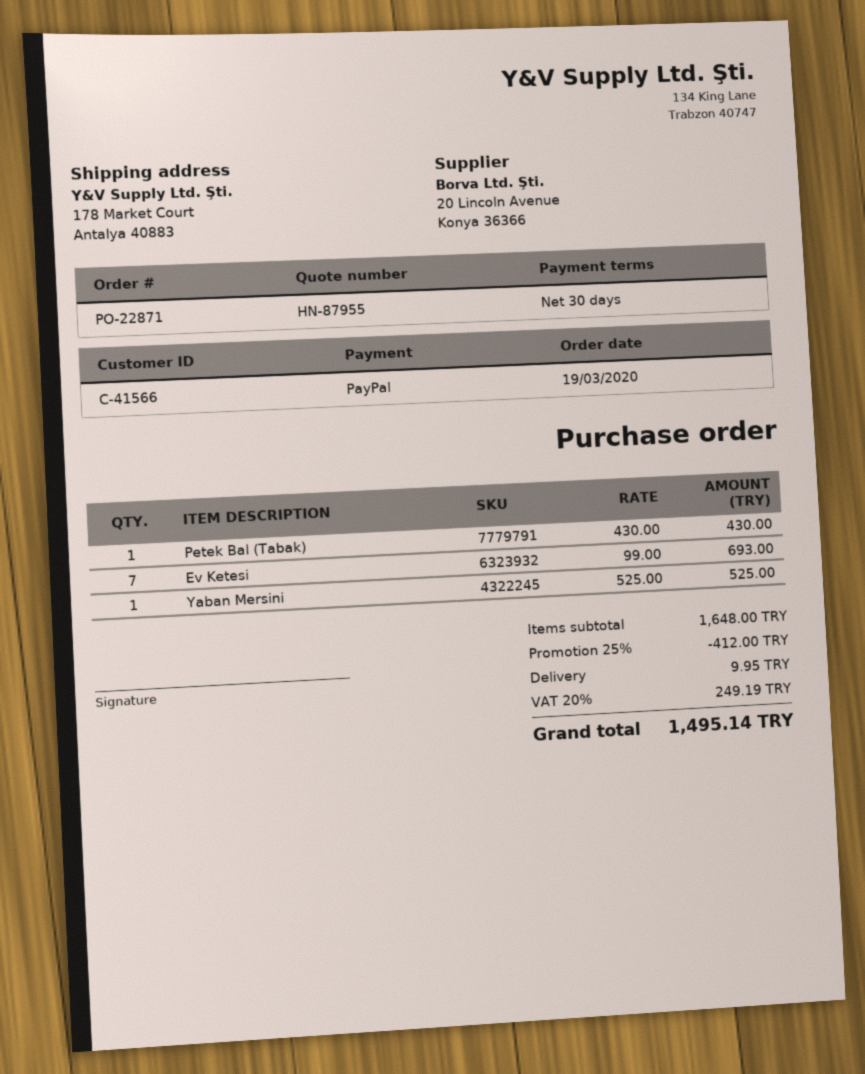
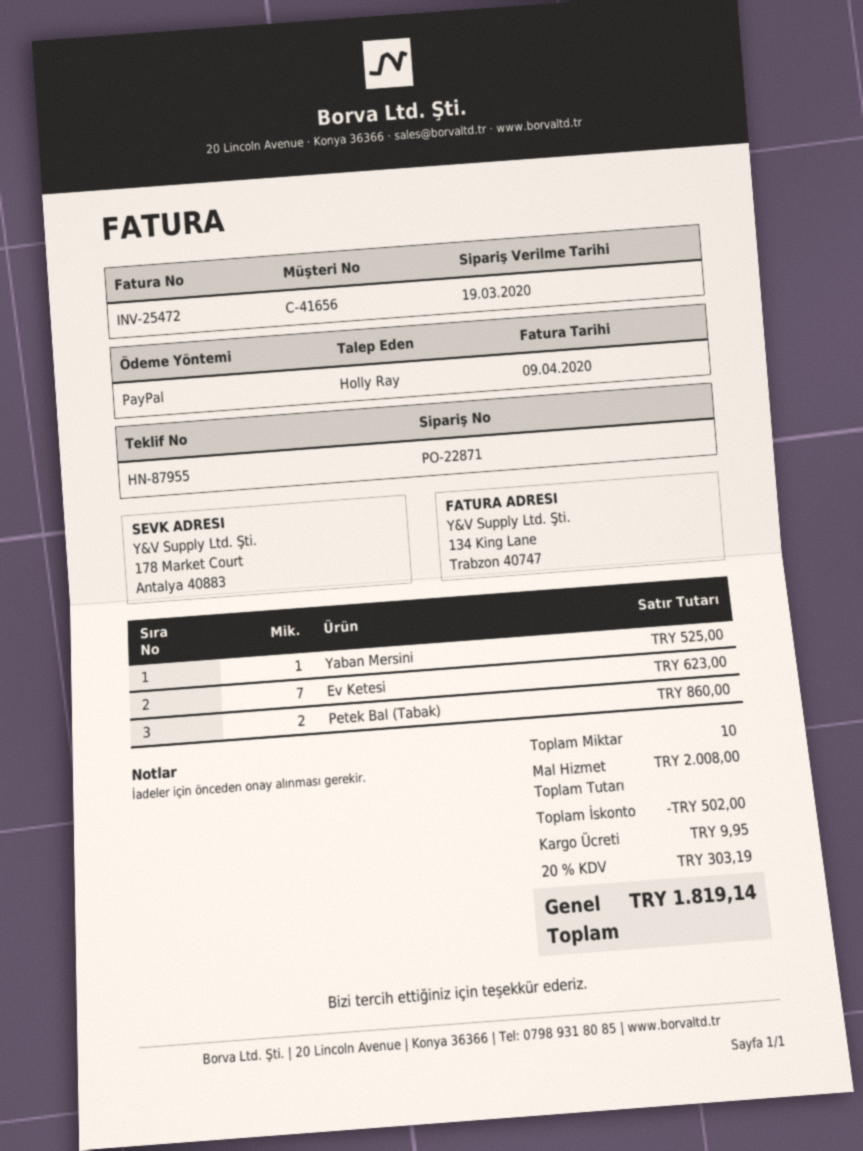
customer number: C-41566 -> C-41656
Petek Bal (Tabak): 1 for 430.00 -> 2 for 860.00
Ev Ketesi: 7 for 693.00 -> 7 for 623.00
subtotal: 1648.00 -> 2008.00
discount: 412.00 -> 502.00
tax: 20% = 249.19 -> 20% = 303.19
total: 1495.14 -> 1819.14

